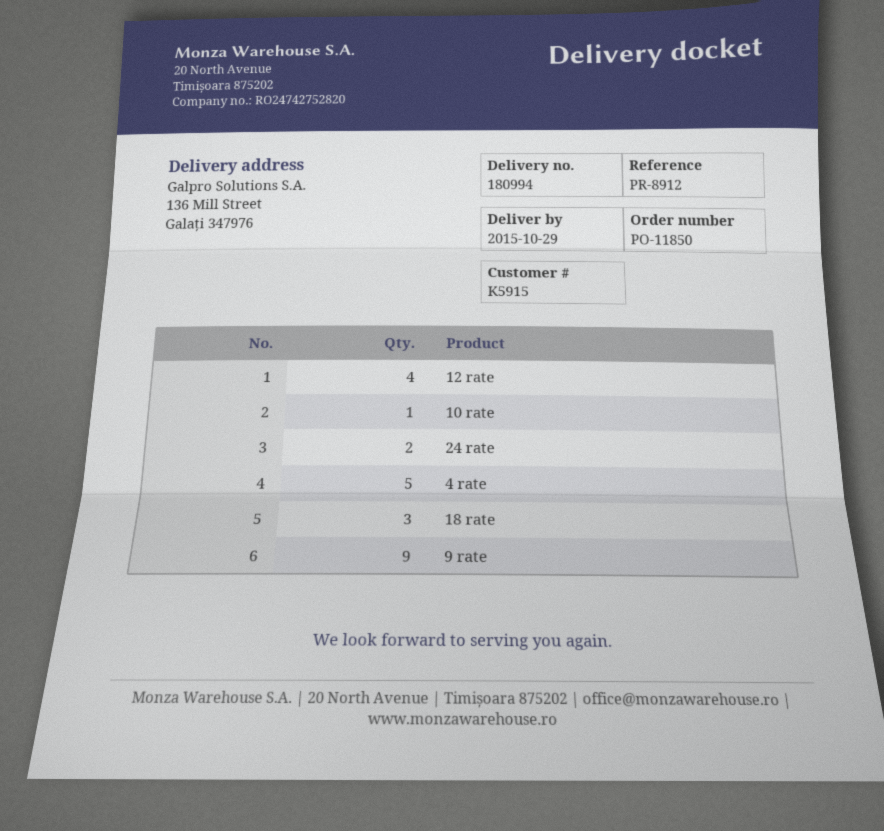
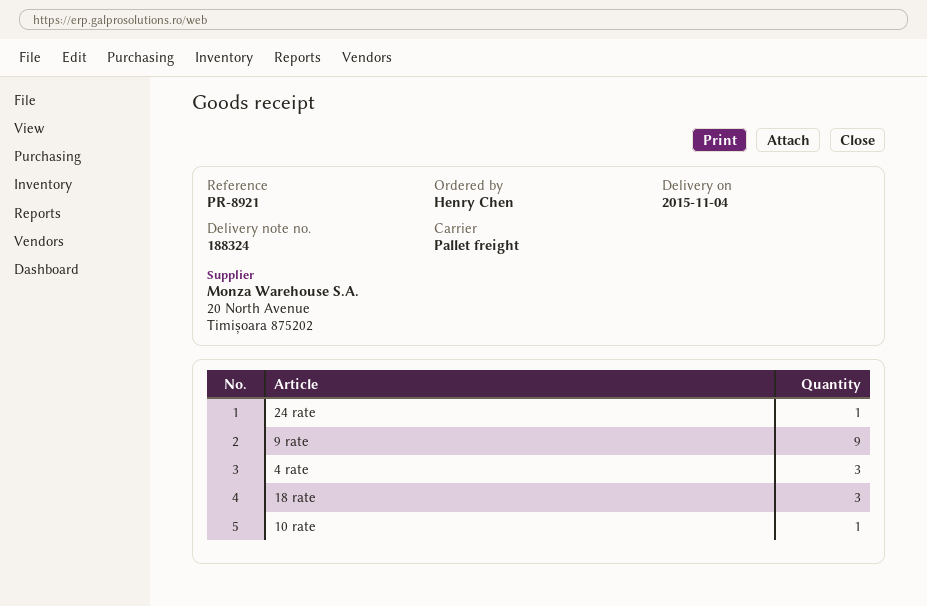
delivery note number: 180994 -> 188324
delivery date: 2015-10-29 -> 2015-11-04
reference: PR-8912 -> PR-8921
12 rate: 4 -> none
24 rate: 2 -> 1
4 rate: 5 -> 3

